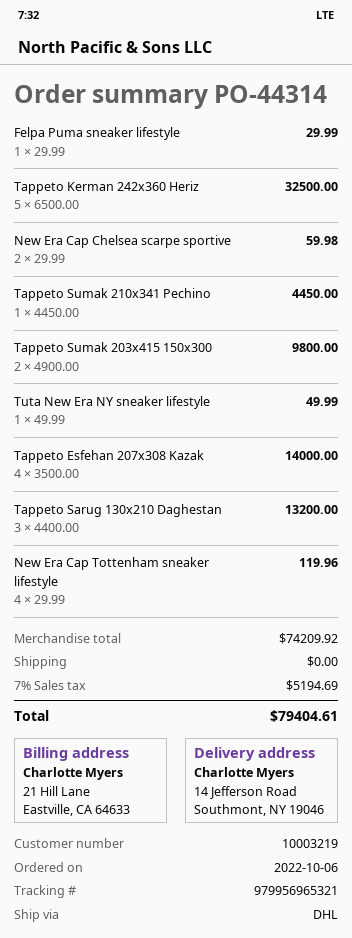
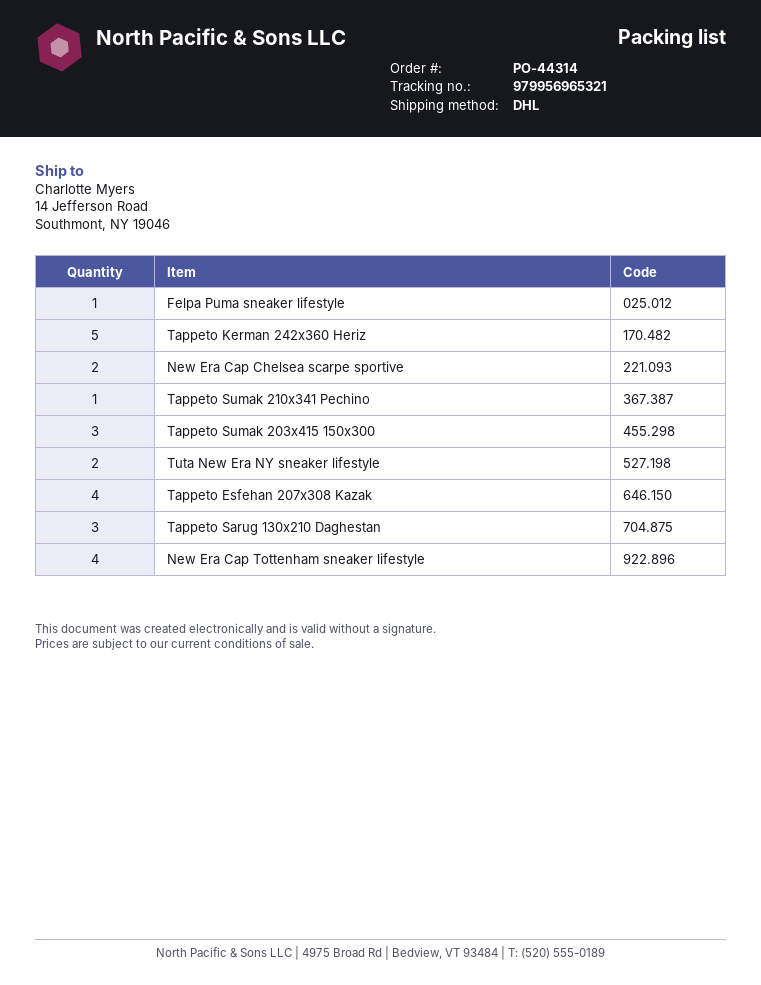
Tappeto Sumak 203x415 150x300: 2 -> 3
Tuta New Era NY sneaker lifestyle: 1 -> 2

